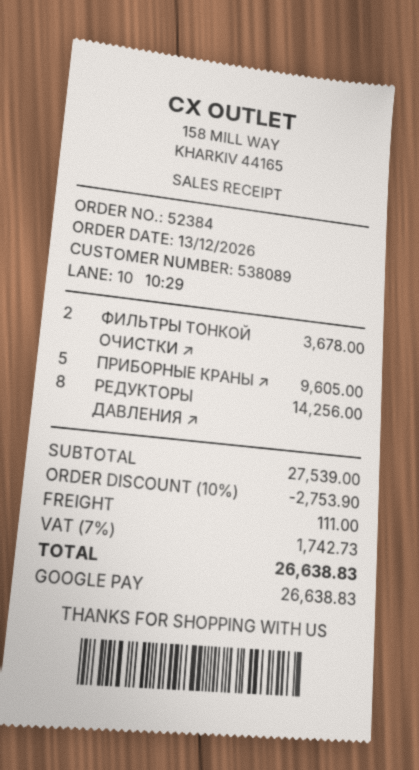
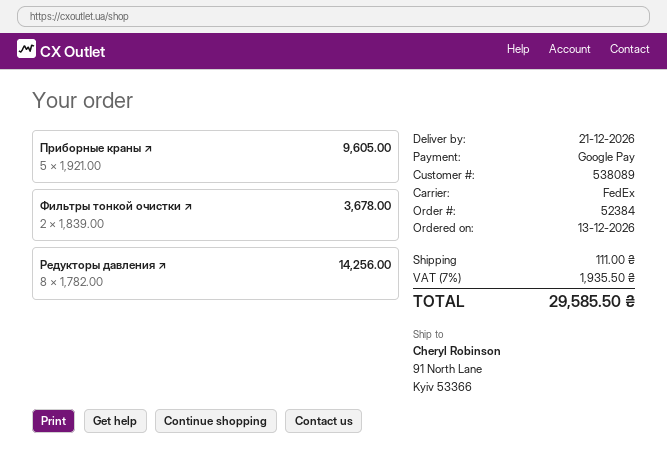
discount: 10% = 2753.90 -> none
tax: 7% = 1742.73 -> 7% = 1935.50
total: 26638.83 -> 29585.50

